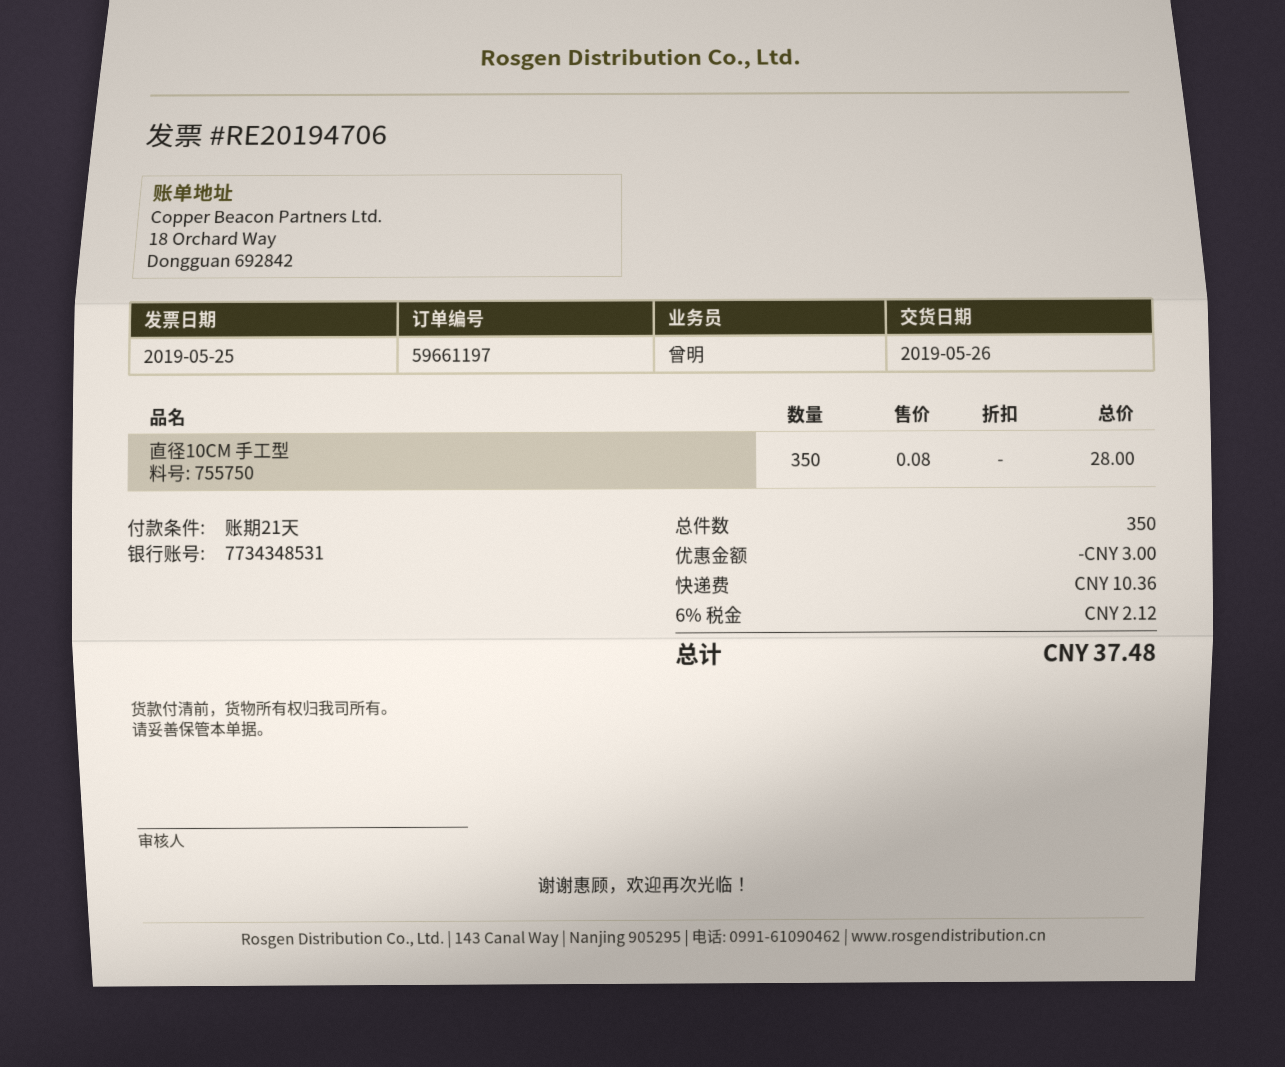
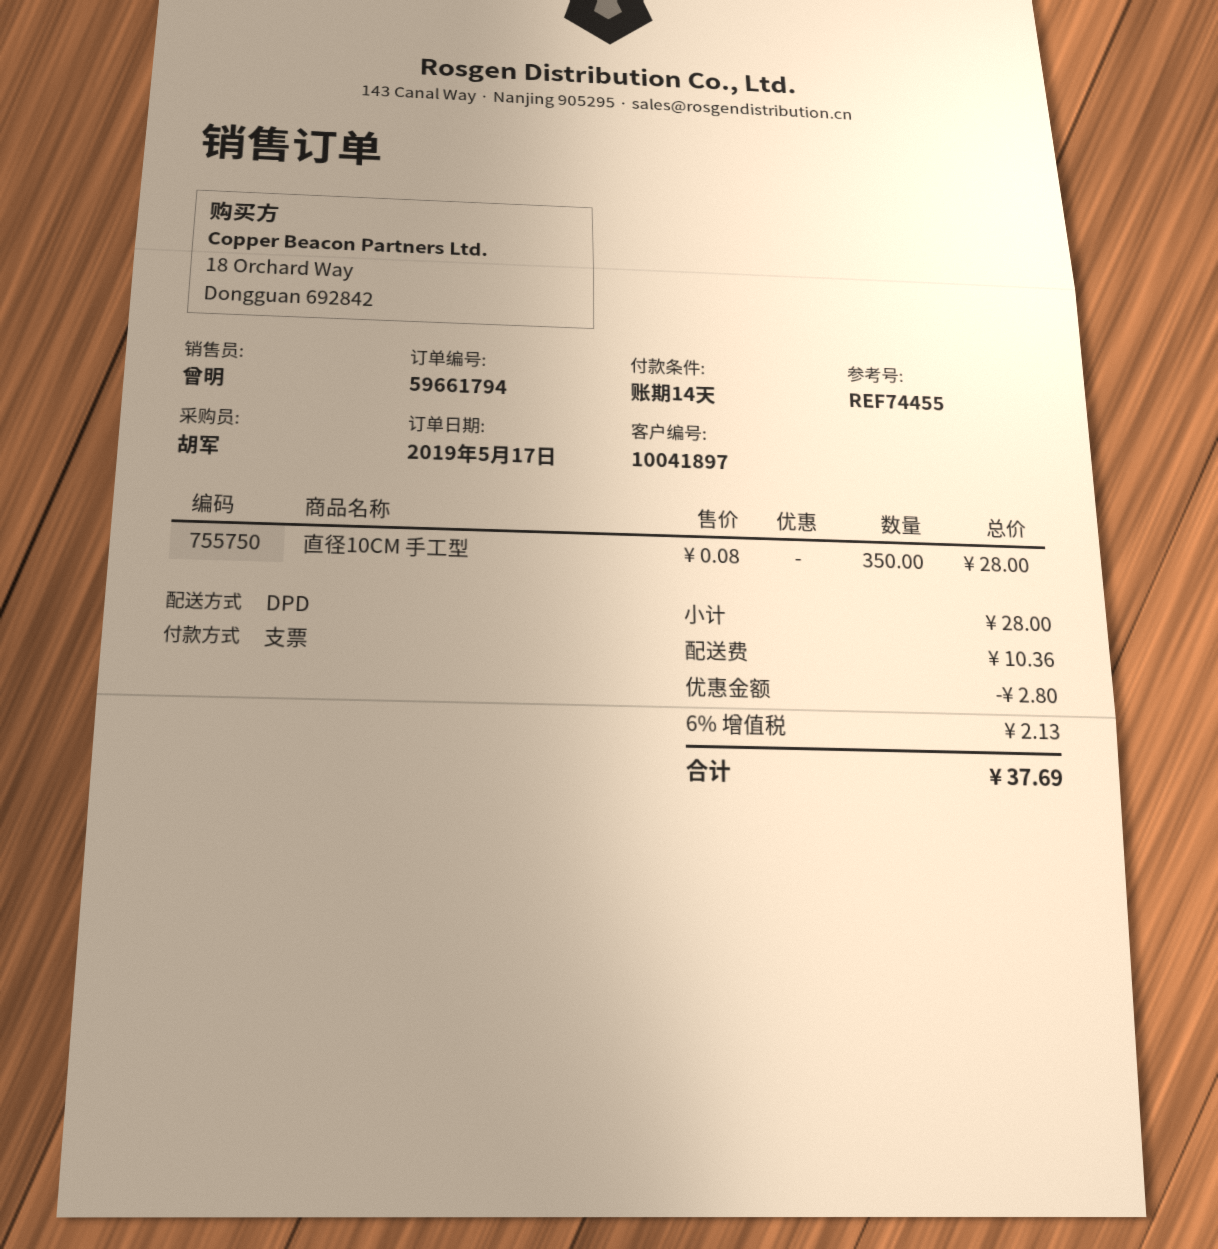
order number: 59661197 -> 59661794
payment terms: 21 days -> 14 days
discount: 3.00 -> 2.80
tax: 6% = 2.12 -> 6% = 2.13
total: 37.48 -> 37.69

